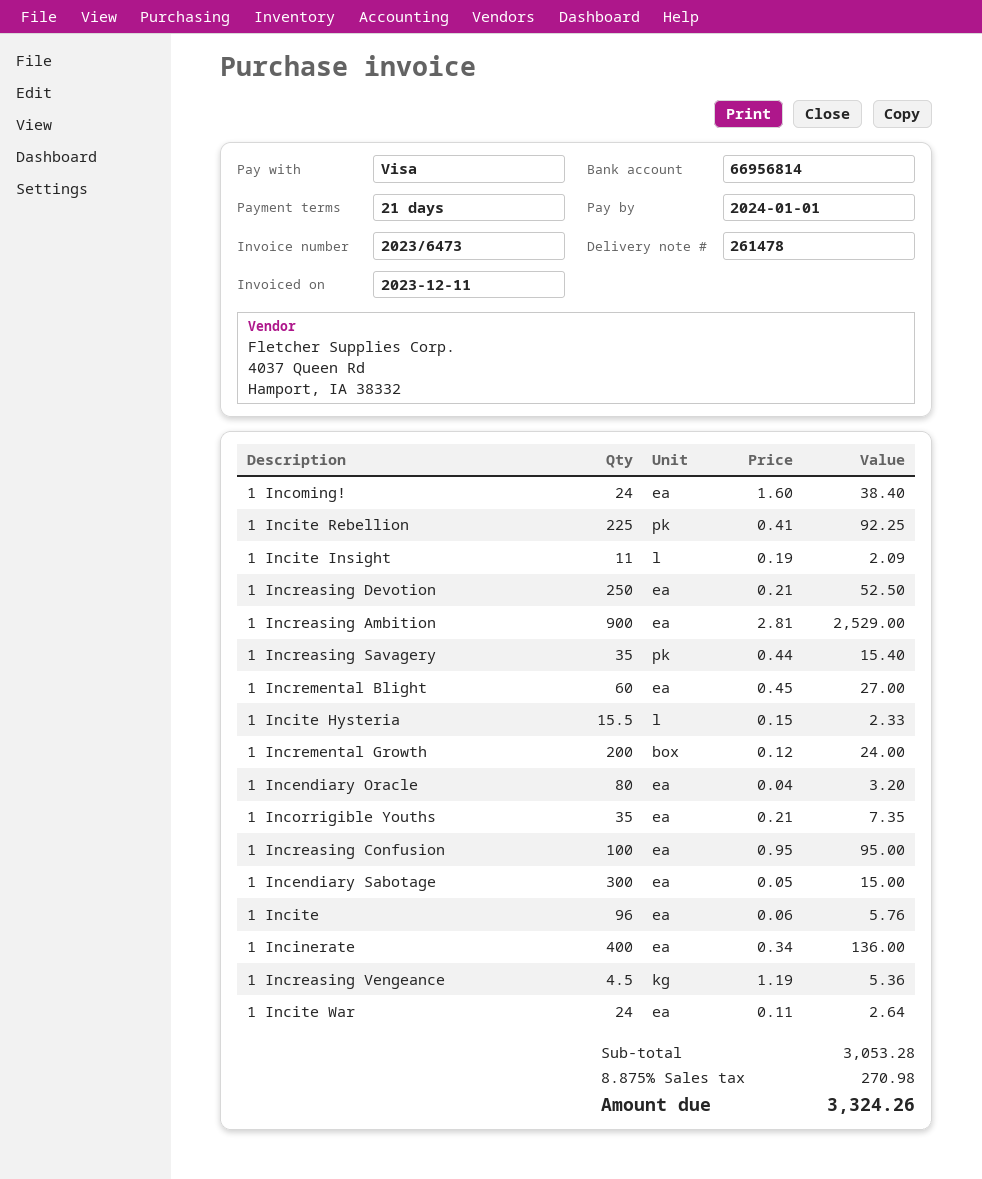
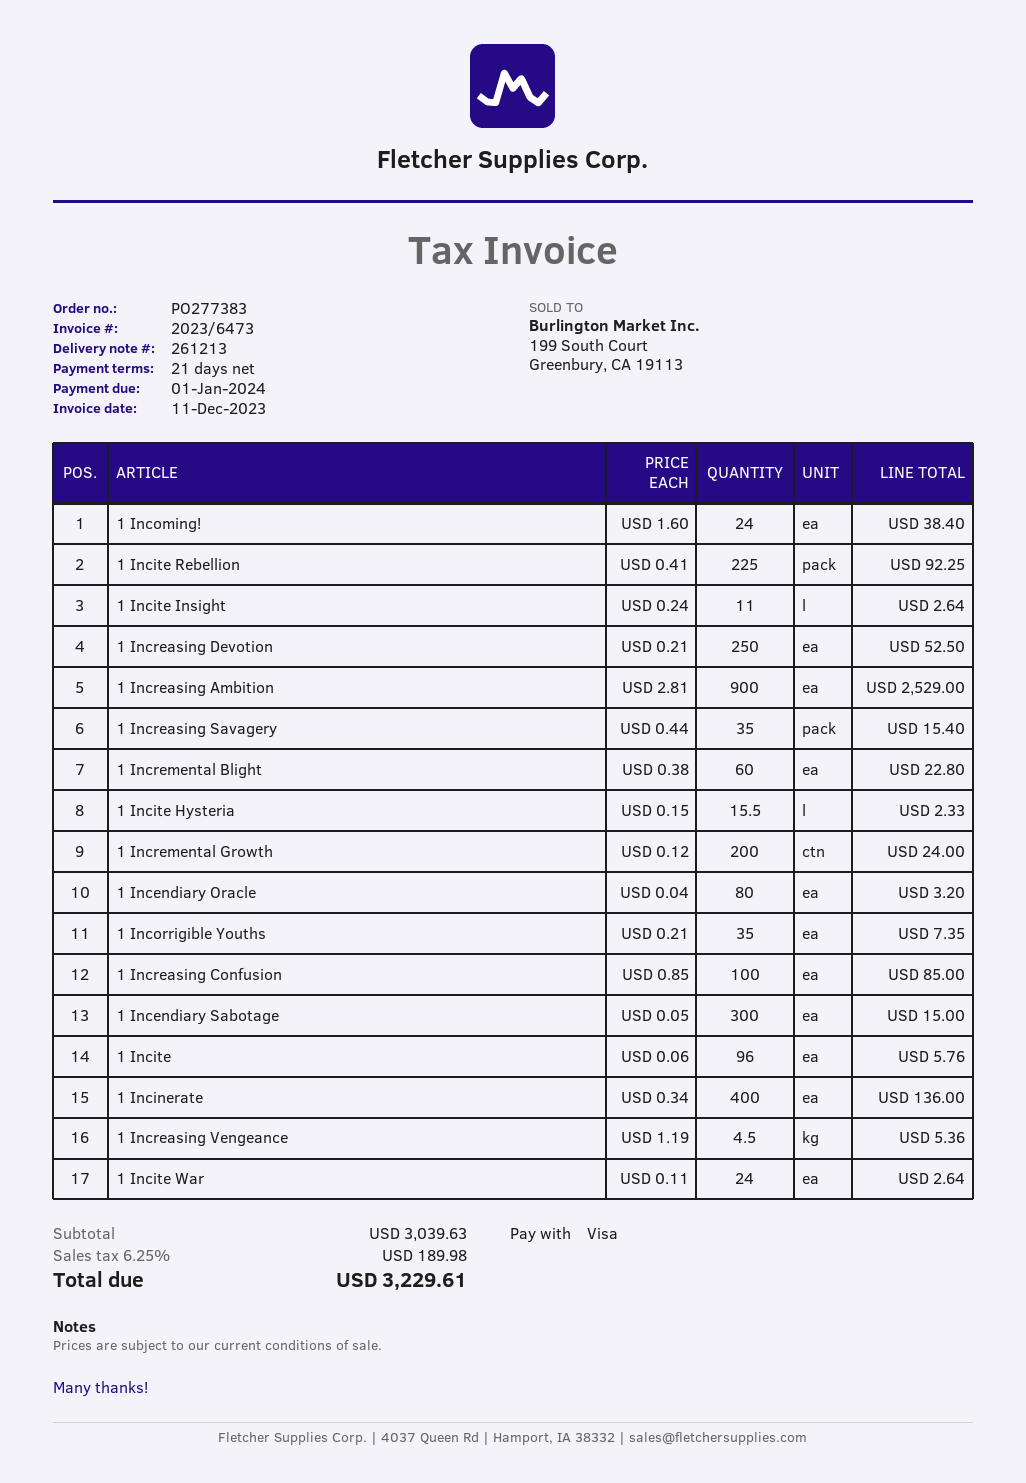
delivery note number: 261478 -> 261213
1 Incite Insight: 11 x 0.19 = 2.09 -> 11 x 0.24 = 2.64
1 Incremental Blight: 60 x 0.45 = 27.00 -> 60 x 0.38 = 22.80
1 Increasing Confusion: 100 x 0.95 = 95.00 -> 100 x 0.85 = 85.00
subtotal: 3053.28 -> 3039.63
tax: 8.875% = 270.98 -> 6.25% = 189.98
total: 3324.26 -> 3229.61

